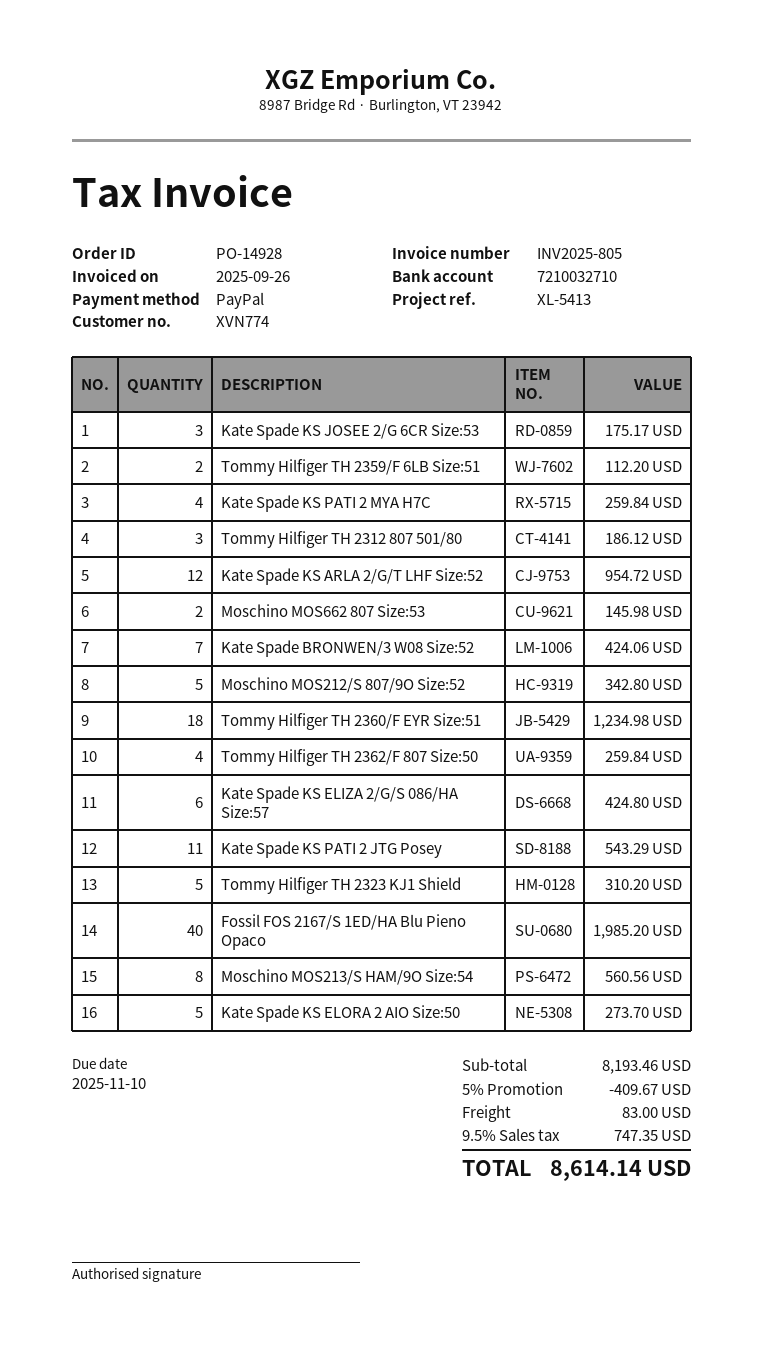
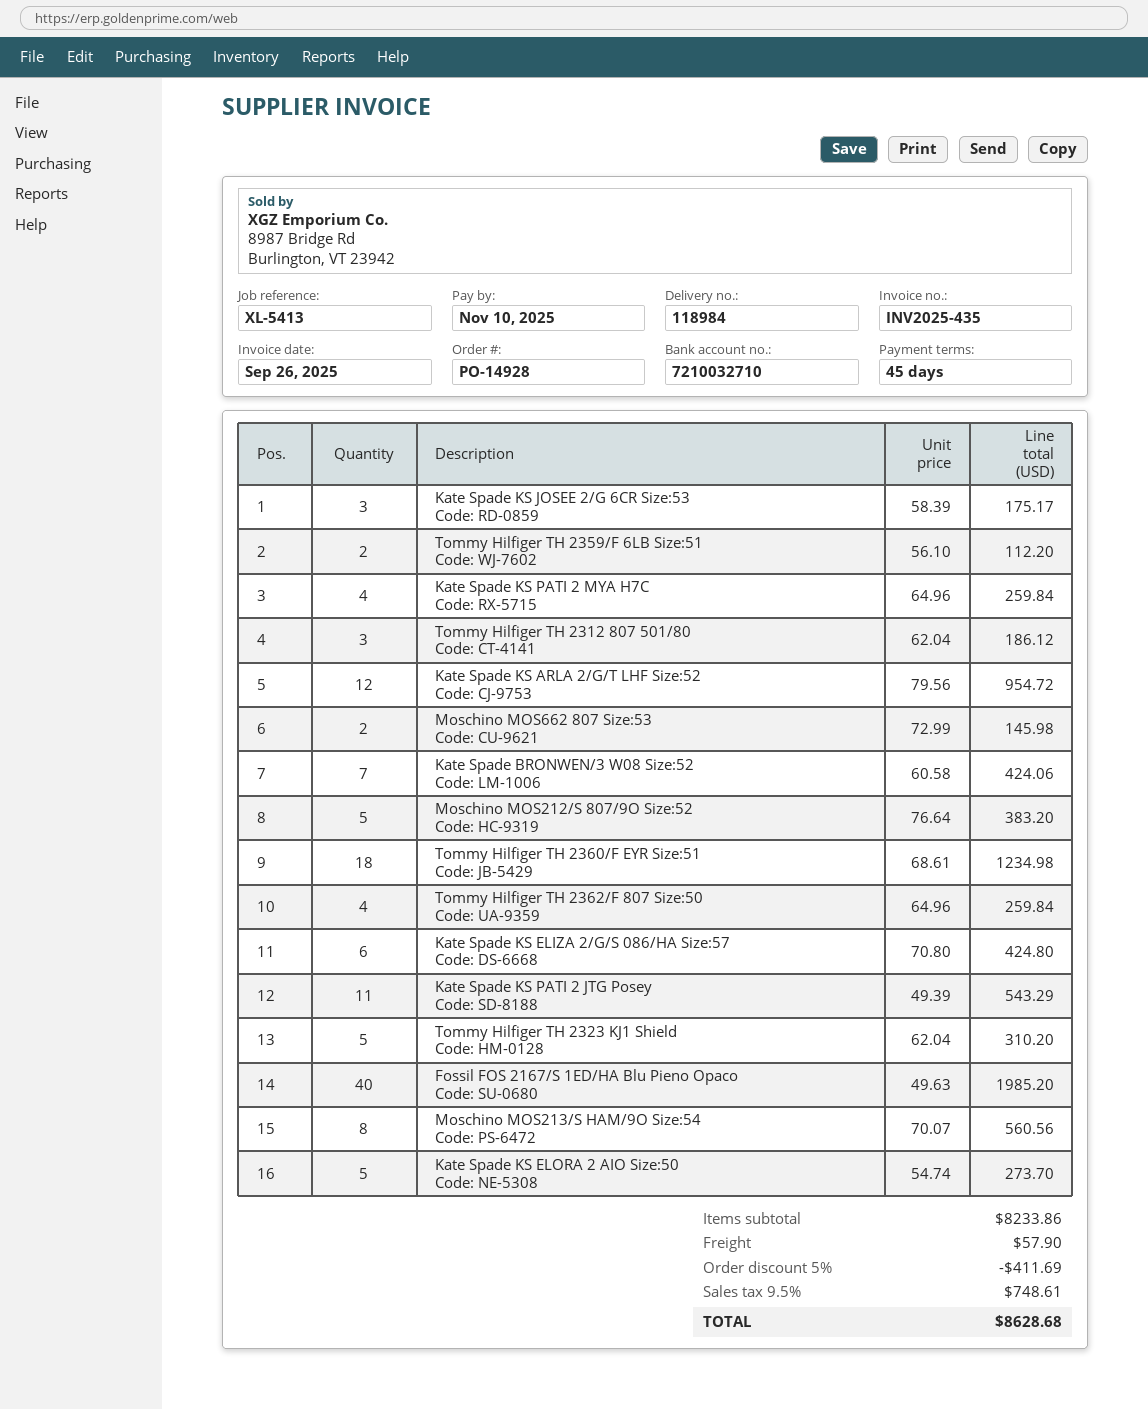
invoice number: INV2025-805 -> INV2025-435
Moschino MOS212/S 807/9O Size:52: 5 for 342.80 -> 5 for 383.20
subtotal: 8193.46 -> 8233.86
discount: 5% = 409.67 -> 5% = 411.69
shipping: 83.00 -> 57.90
tax: 9.5% = 747.35 -> 9.5% = 748.61
total: 8614.14 -> 8628.68

